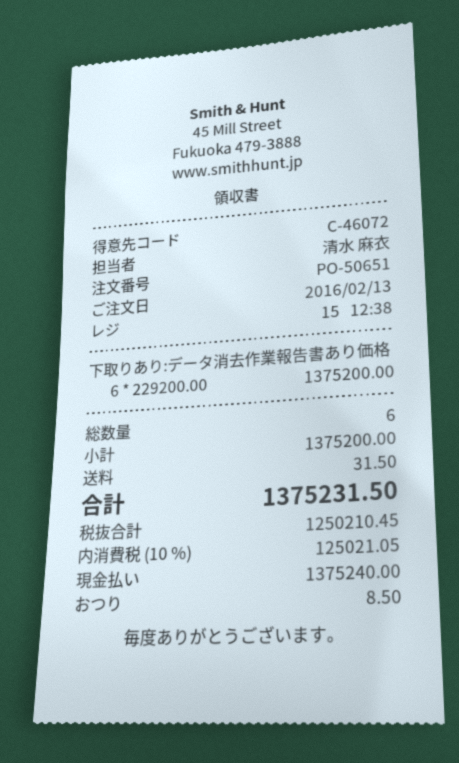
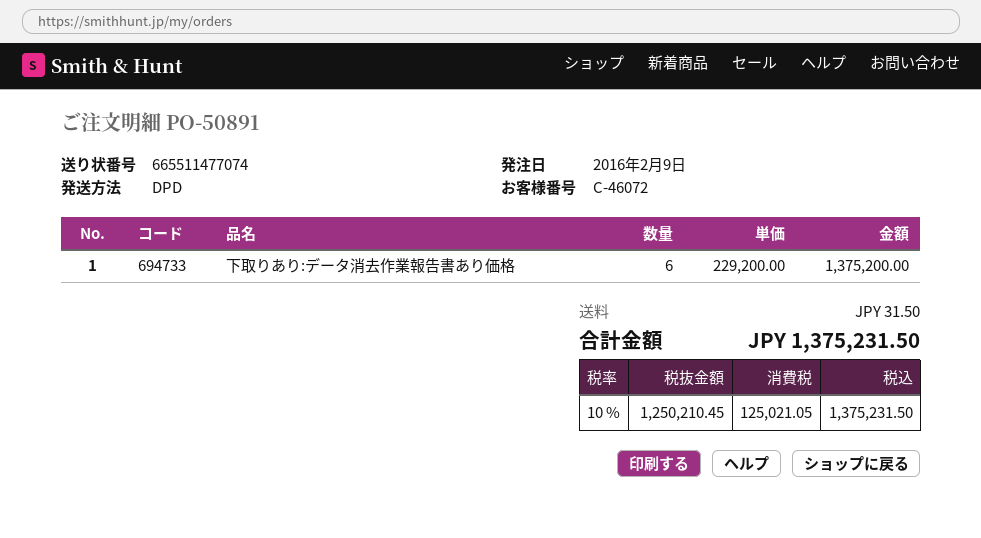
order number: PO-50651 -> PO-50891
order date: 2016-02-13 -> 2016-02-09

